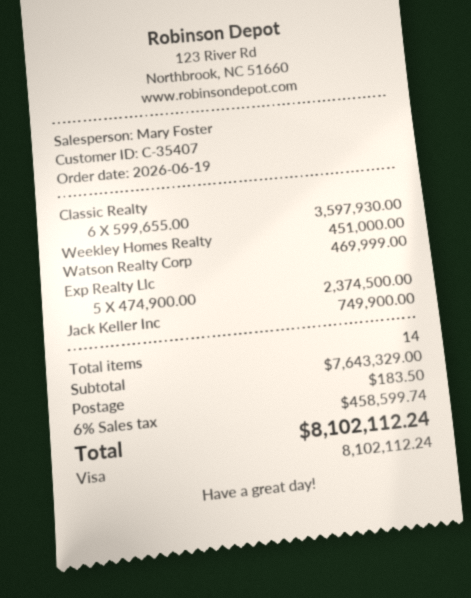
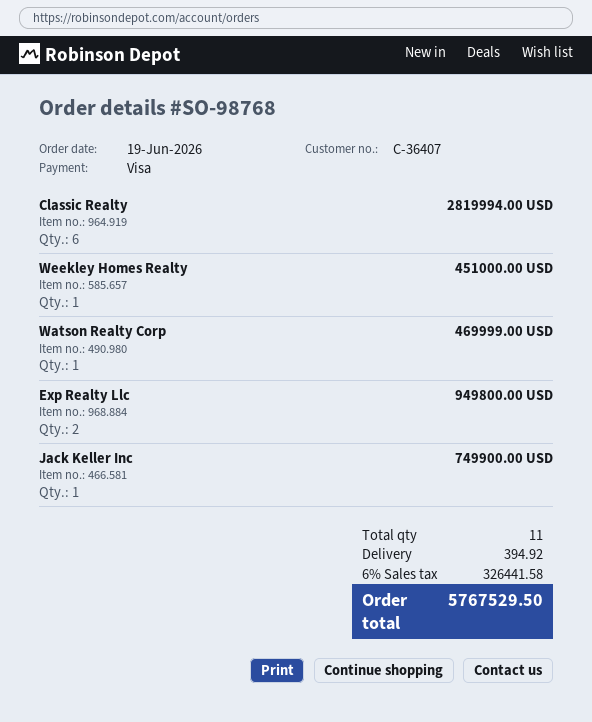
customer number: C-35407 -> C-36407
Classic Realty: 6 for 3597930.00 -> 6 for 2819994.00
Exp Realty Llc: 5 for 2374500.00 -> 2 for 949800.00
total quantity: 14 -> 11
shipping: 183.50 -> 394.92
tax: 6% = 458599.74 -> 6% = 326441.58
total: 8102112.24 -> 5767529.50

